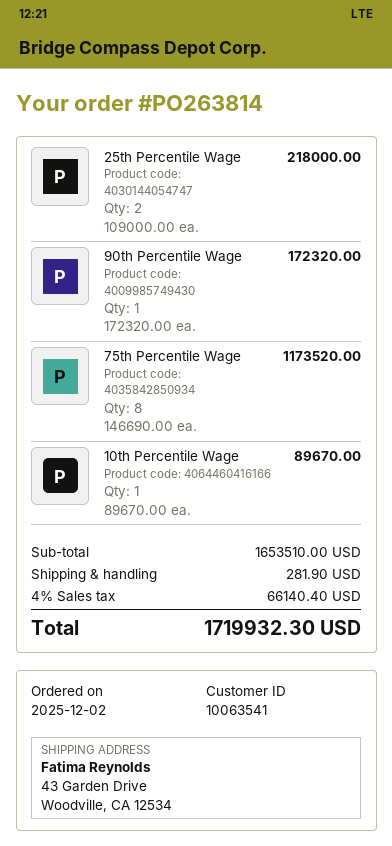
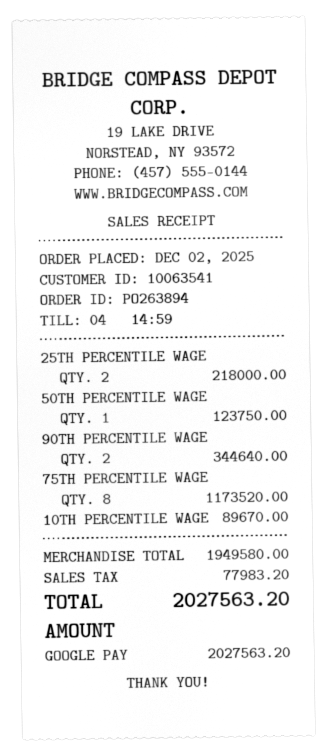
order number: PO263814 -> PO263894
90th Percentile Wage: 1 for 172320.00 -> 2 for 344640.00
50TH PERCENTILE WAGE: none -> 1 for 123750.00
subtotal: 1653510.00 -> 1949580.00
shipping: 281.90 -> none
tax: 66140.40 -> 77983.20
total: 1719932.30 -> 2027563.20

